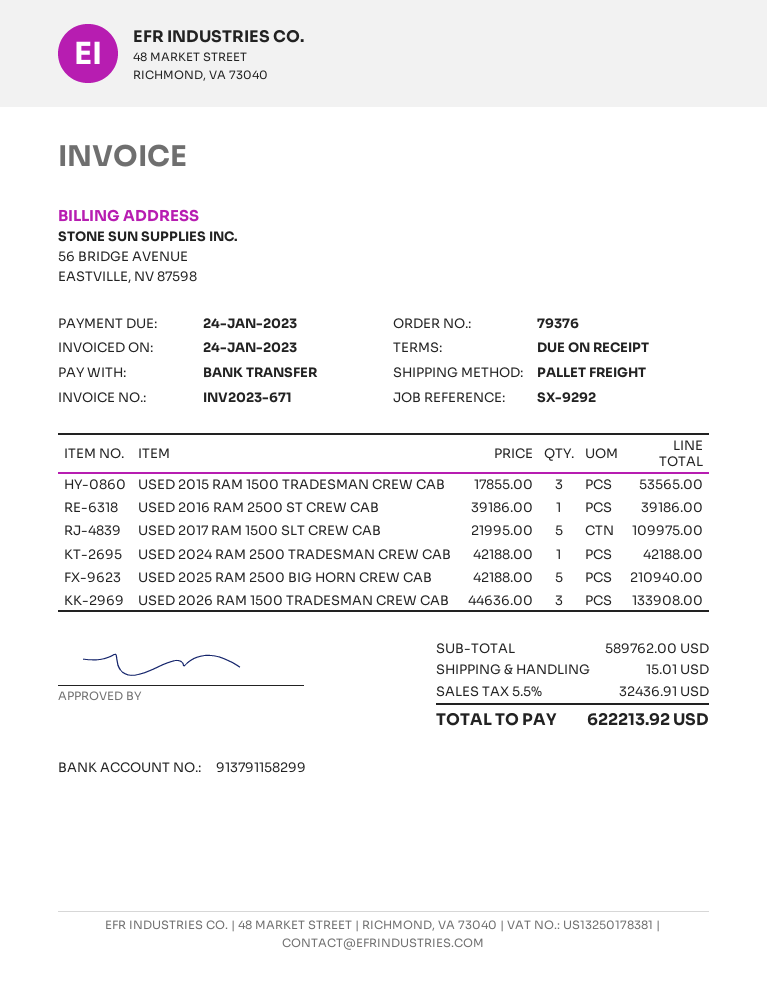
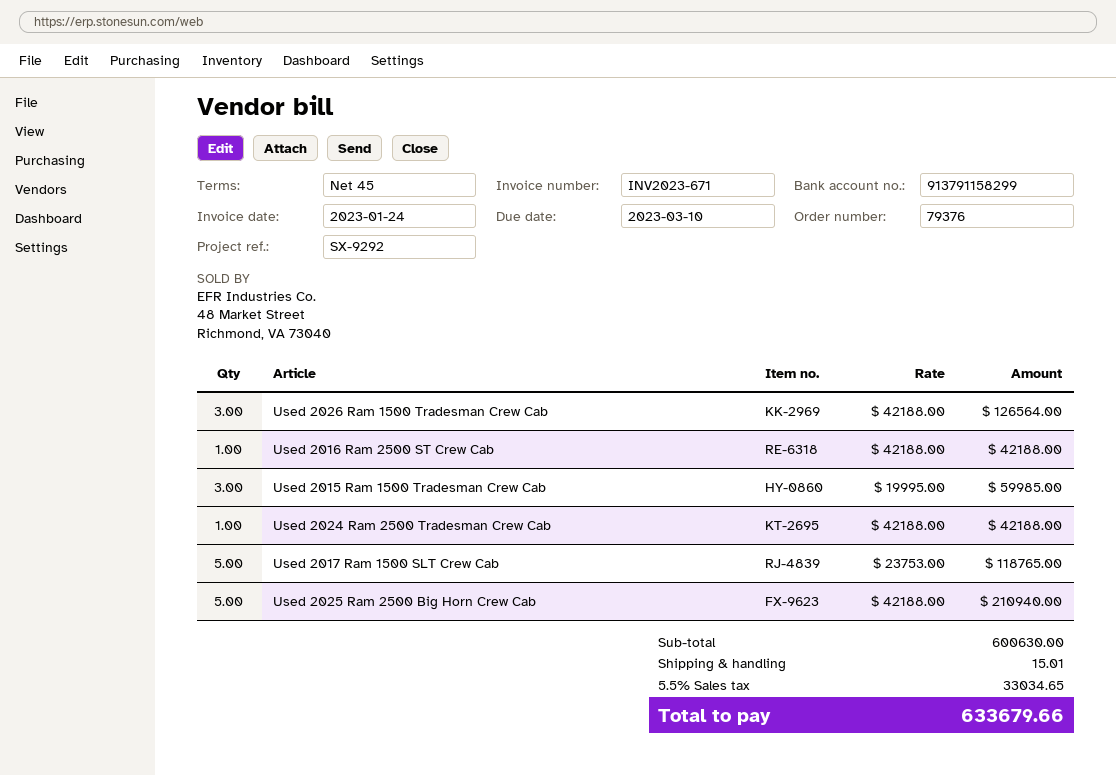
payment terms: on receipt -> 45 days
due date: 2023-01-24 -> 2023-03-10
USED 2015 RAM 1500 TRADESMAN CREW CAB: 3 x 17855.00 = 53565.00 -> 3 x 19995.00 = 59985.00
USED 2016 RAM 2500 ST CREW CAB: 1 x 39186.00 = 39186.00 -> 1 x 42188.00 = 42188.00
USED 2017 RAM 1500 SLT CREW CAB: 5 x 21995.00 = 109975.00 -> 5 x 23753.00 = 118765.00
USED 2026 RAM 1500 TRADESMAN CREW CAB: 3 x 44636.00 = 133908.00 -> 3 x 42188.00 = 126564.00
subtotal: 589762.00 -> 600630.00
tax: 5.5% = 32436.91 -> 5.5% = 33034.65
total: 622213.92 -> 633679.66

